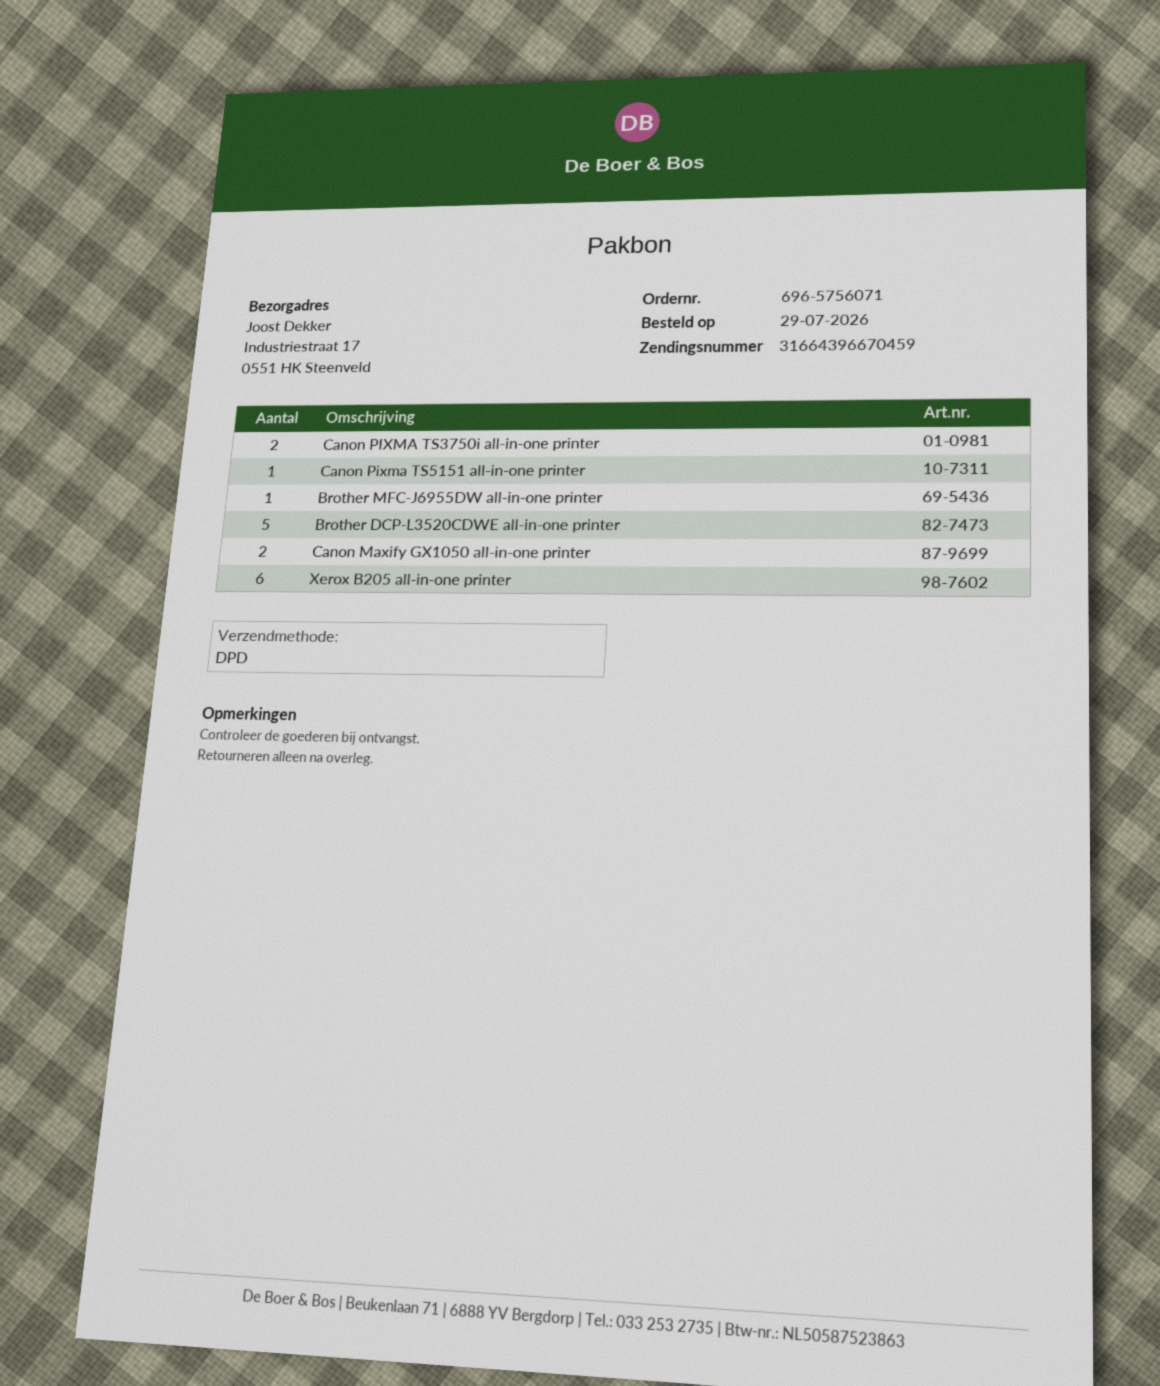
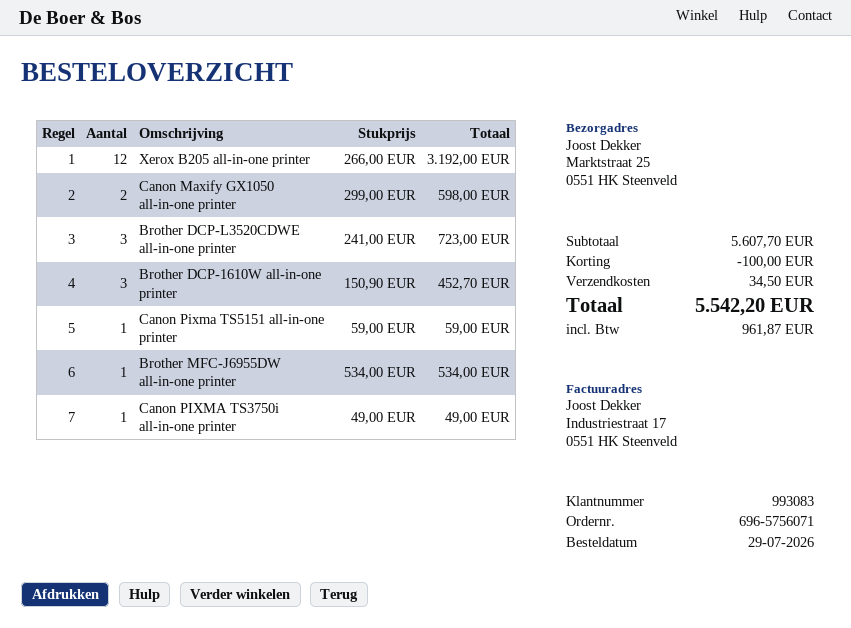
ship to: Industriestraat 17, 0551 HK Steenveld -> Marktstraat 25, 0551 HK Steenveld
Canon PIXMA TS3750i all-in-one printer: 2 -> 1
Brother DCP-L3520CDWE all-in-one printer: 5 -> 3
Xerox B205 all-in-one printer: 6 -> 12
Brother DCP-1610W all-in-one printer: none -> 3

